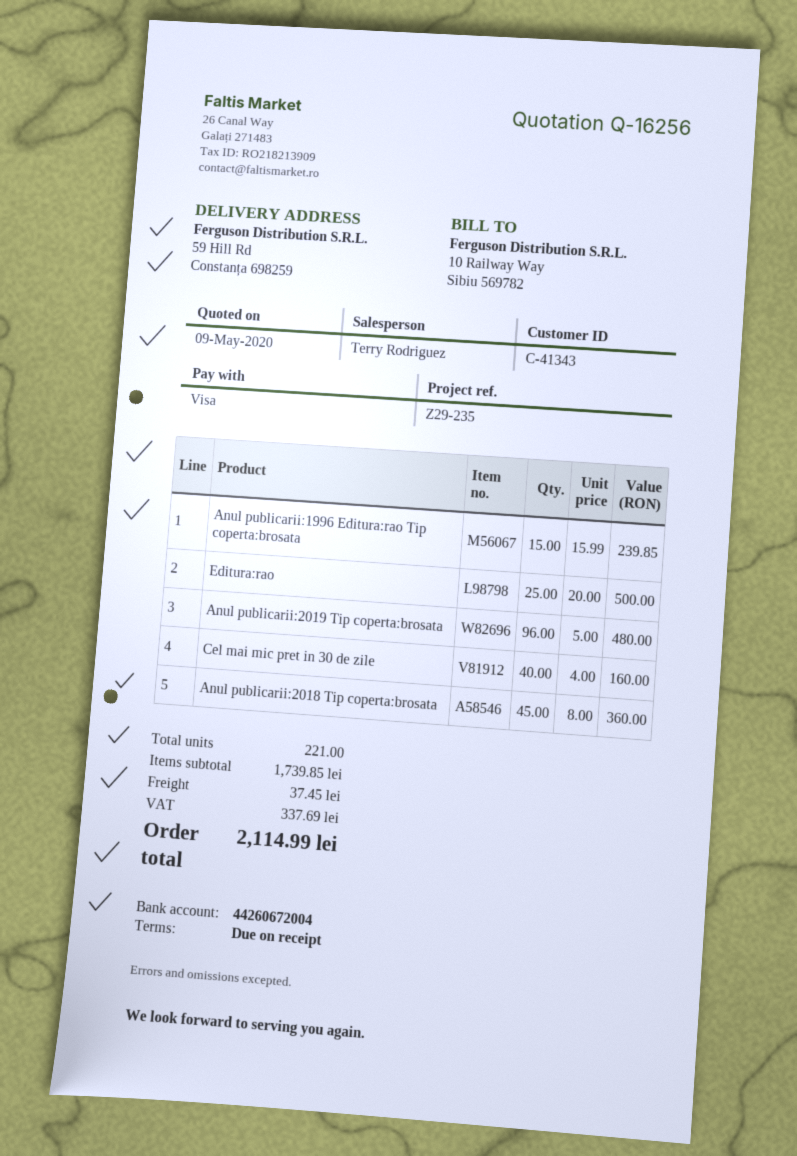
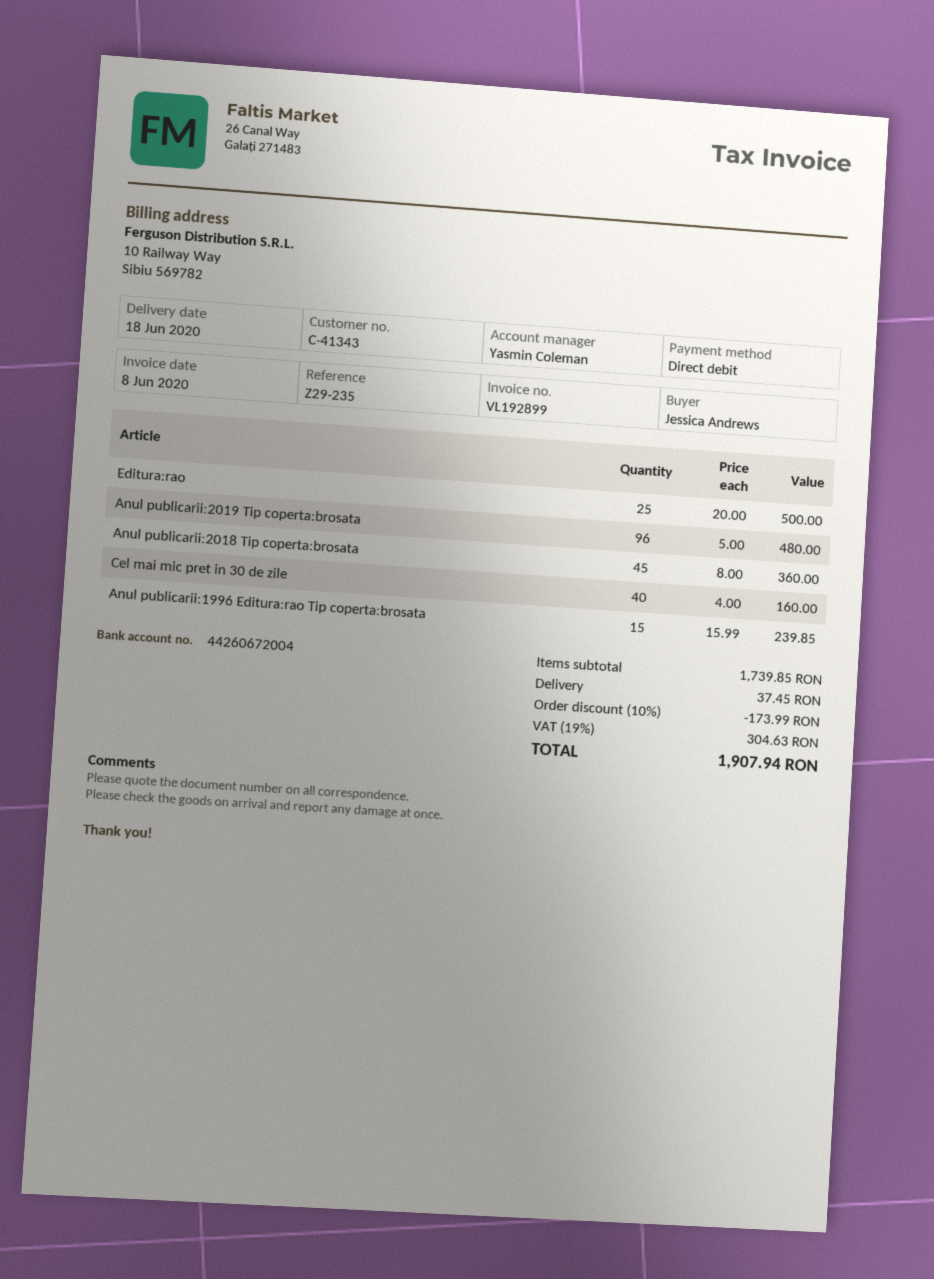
sales rep: Terry Rodriguez -> Yasmin Coleman
payment method: Visa -> direct debit
discount: none -> 10% = 173.99
tax: 337.69 -> 304.63
total: 2114.99 -> 1907.94

